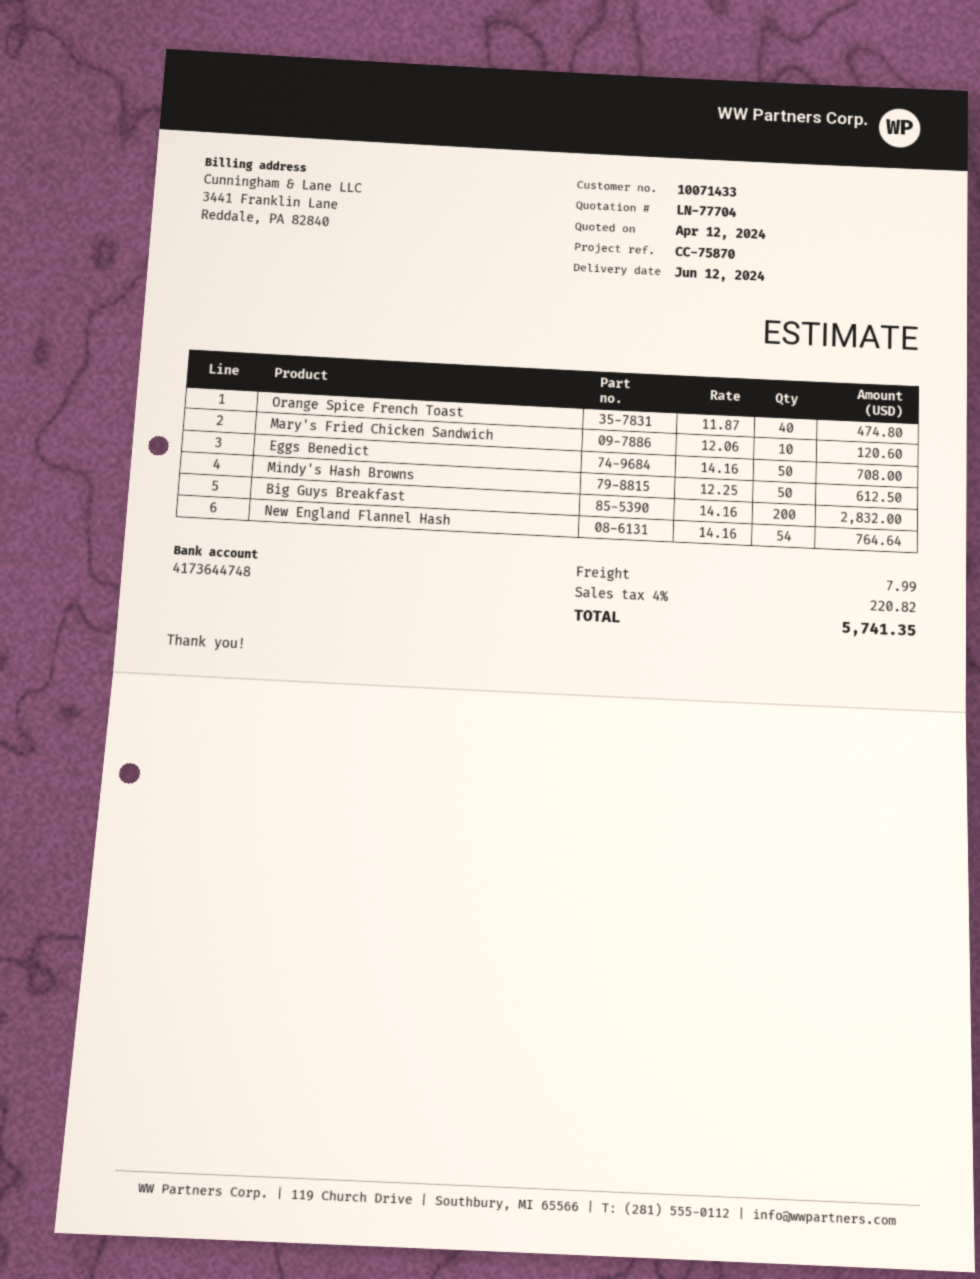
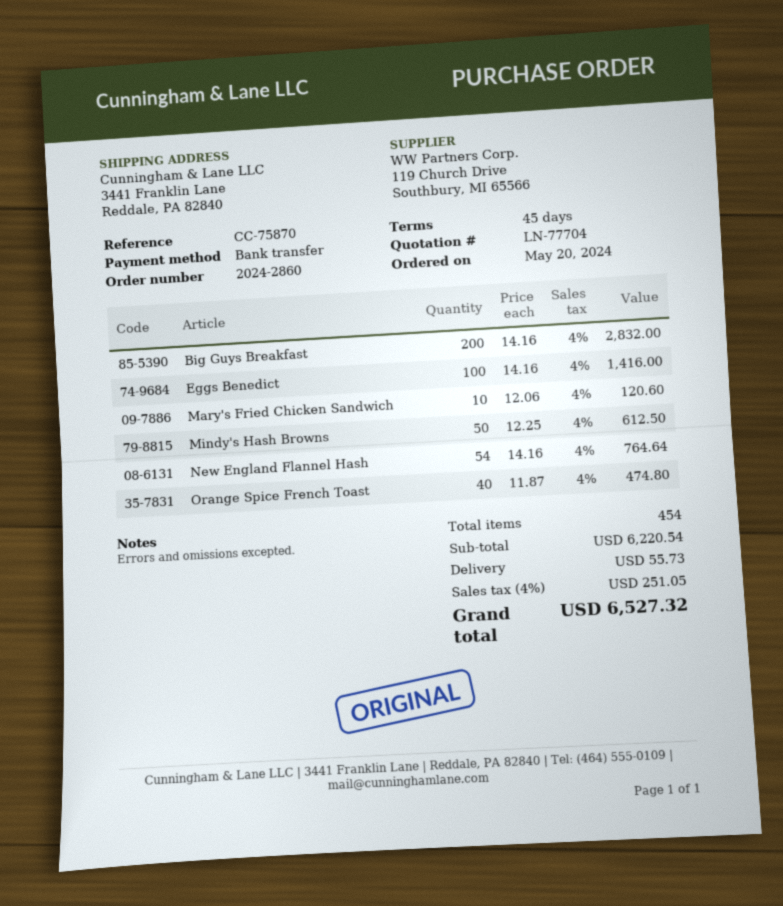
Eggs Benedict: 50 x 14.16 = 708.00 -> 100 x 14.16 = 1416.00
shipping: 7.99 -> 55.73
tax: 4% = 220.82 -> 4% = 251.05
total: 5741.35 -> 6527.32

